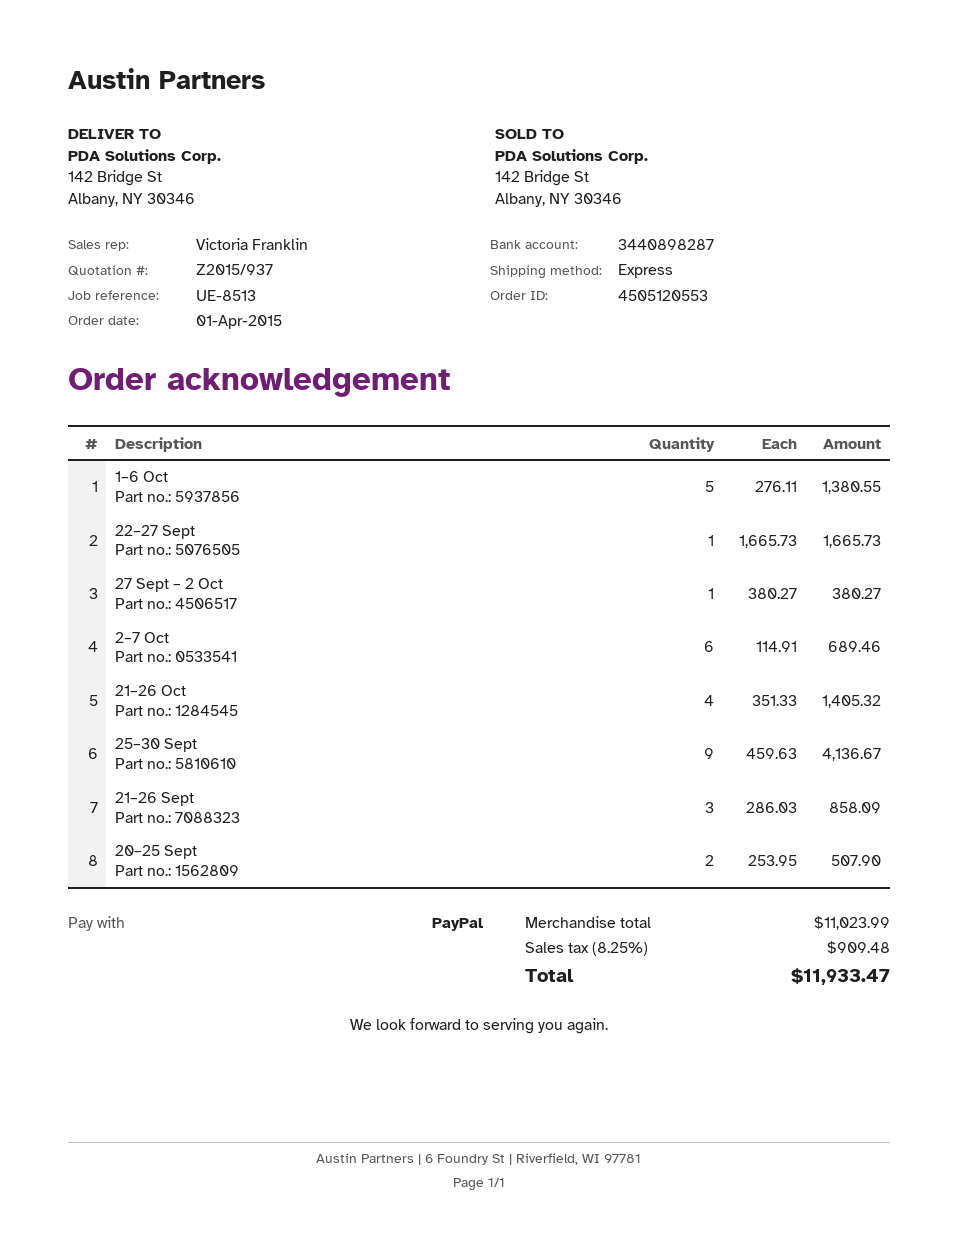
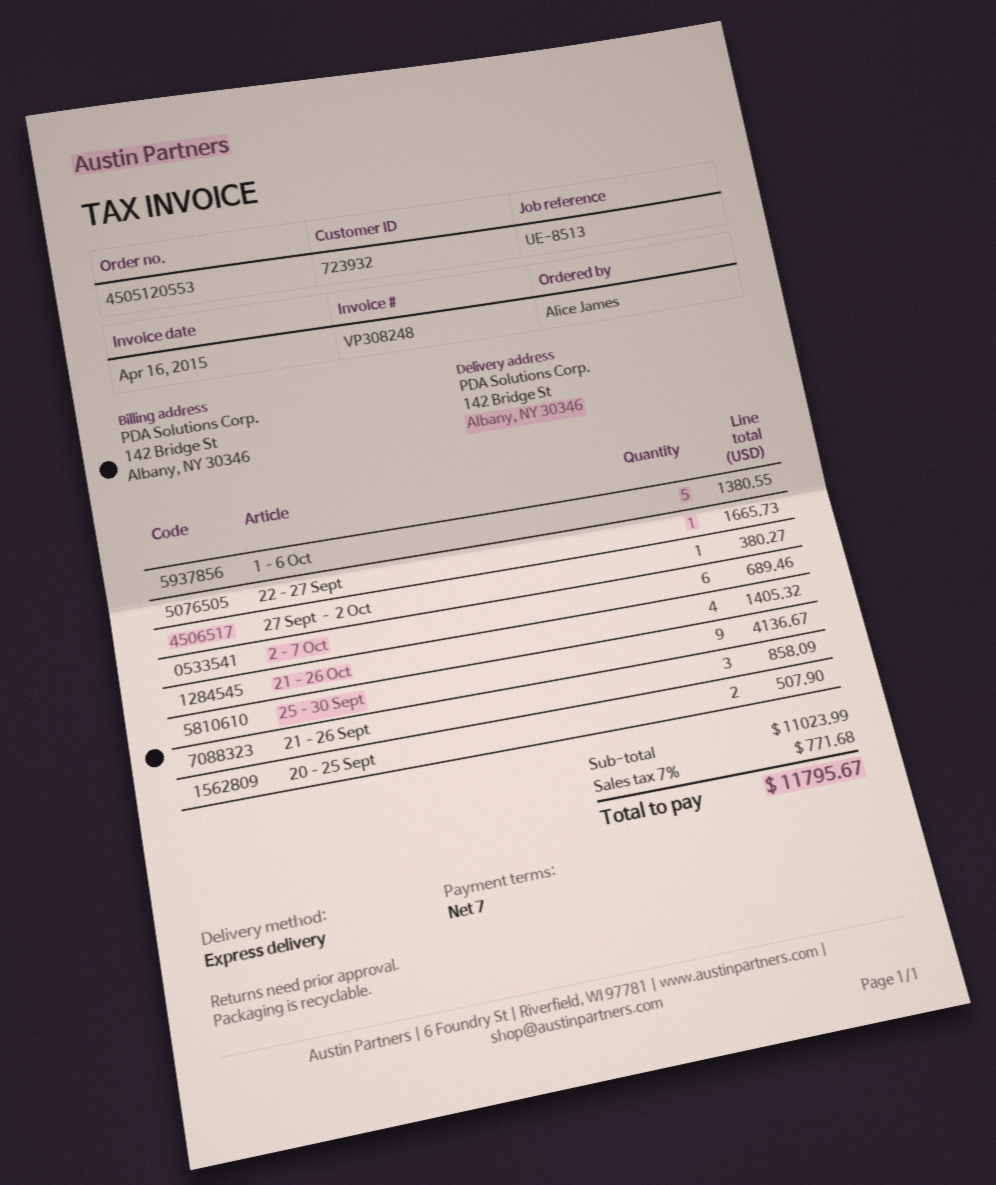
tax: 8.25% = 909.48 -> 7% = 771.68
total: 11933.47 -> 11795.67

